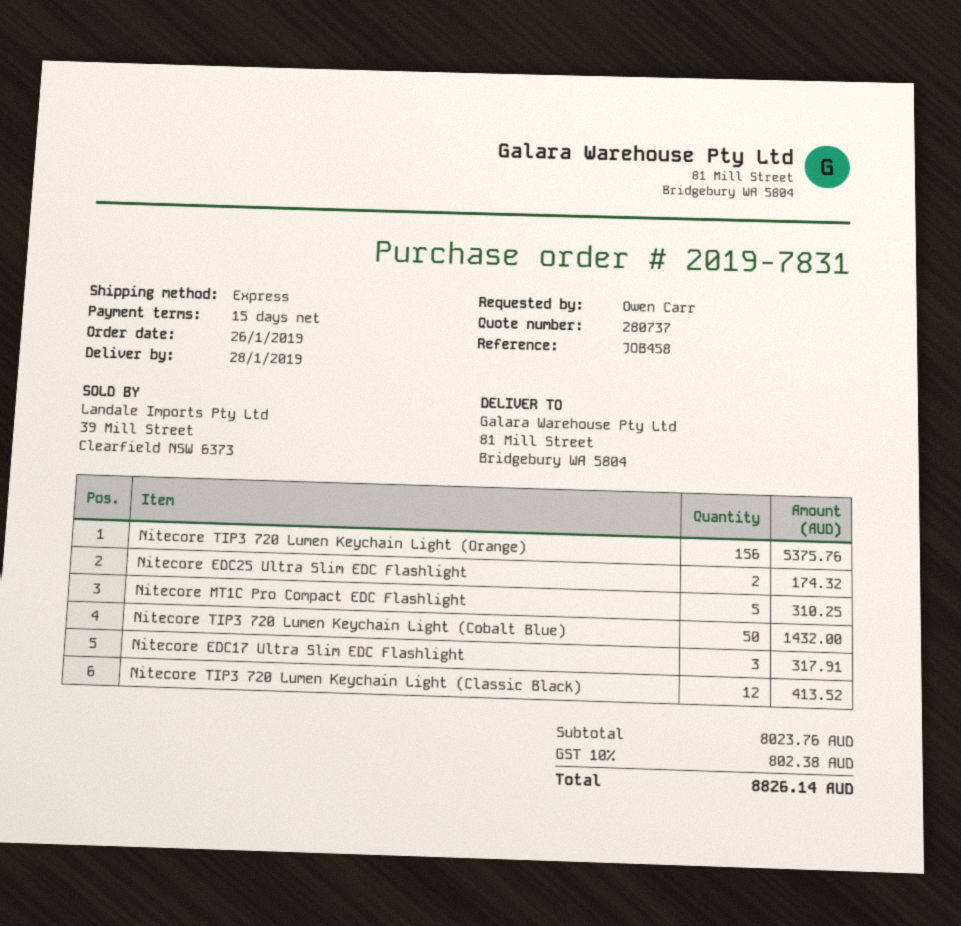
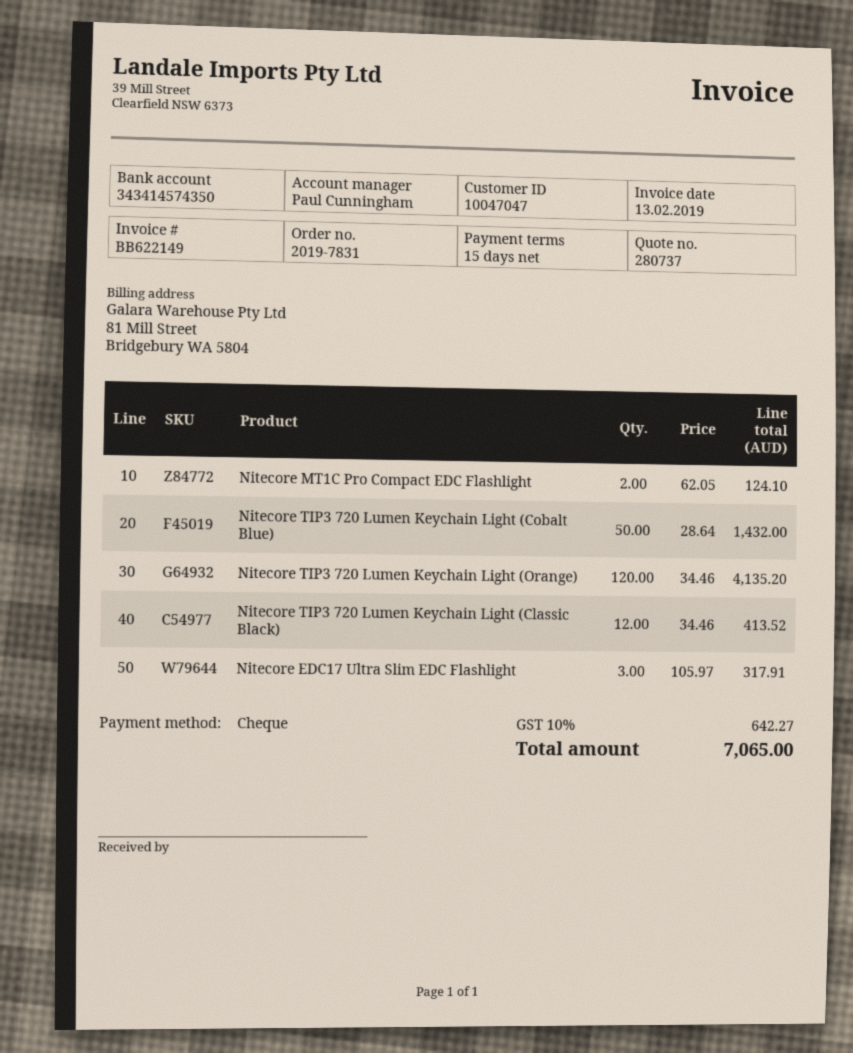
Nitecore TIP3 720 Lumen Keychain Light (Orange): 156 for 5375.76 -> 120 for 4135.20
Nitecore EDC25 Ultra Slim EDC Flashlight: 2 for 174.32 -> none
Nitecore MT1C Pro Compact EDC Flashlight: 5 for 310.25 -> 2 for 124.10
tax: 10% = 802.38 -> 10% = 642.27
total: 8826.14 -> 7065.00

